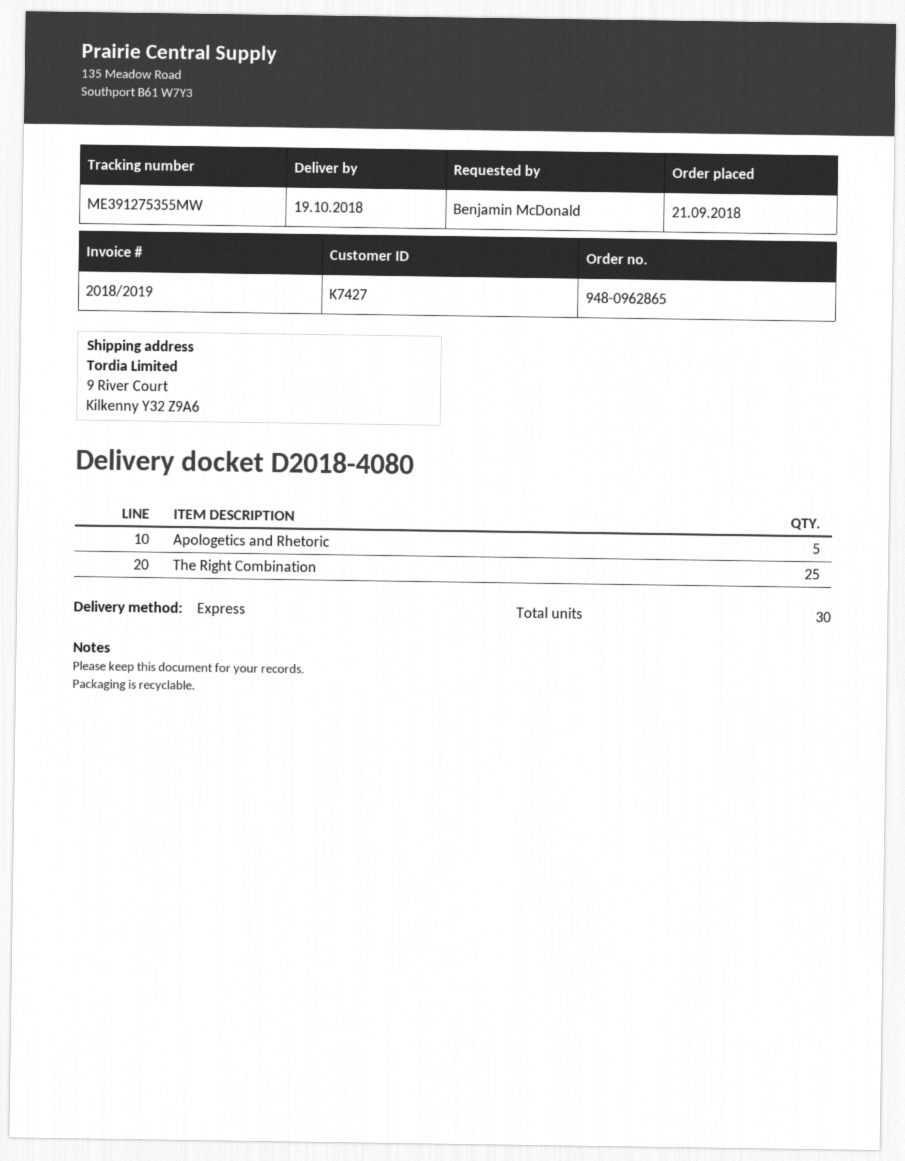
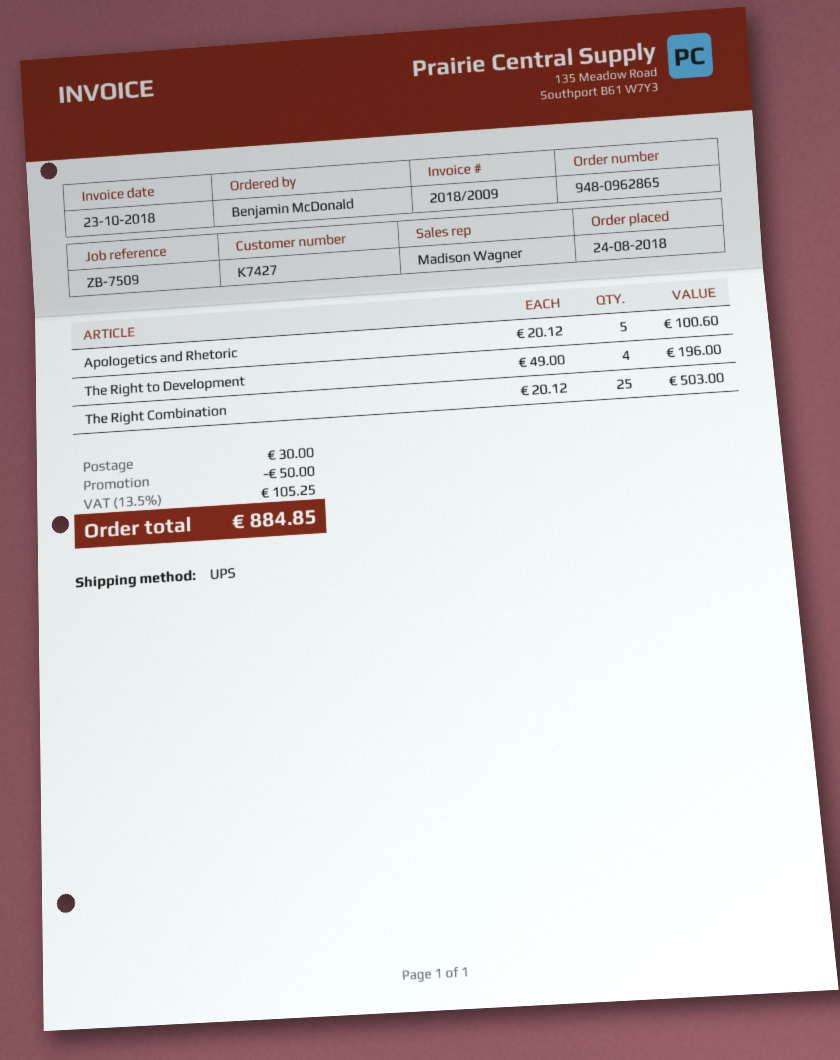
order date: 2018-09-21 -> 2018-08-24
invoice number: 2018/2019 -> 2018/2009
shipping method: express -> UPS
The Right to Development: none -> 4

